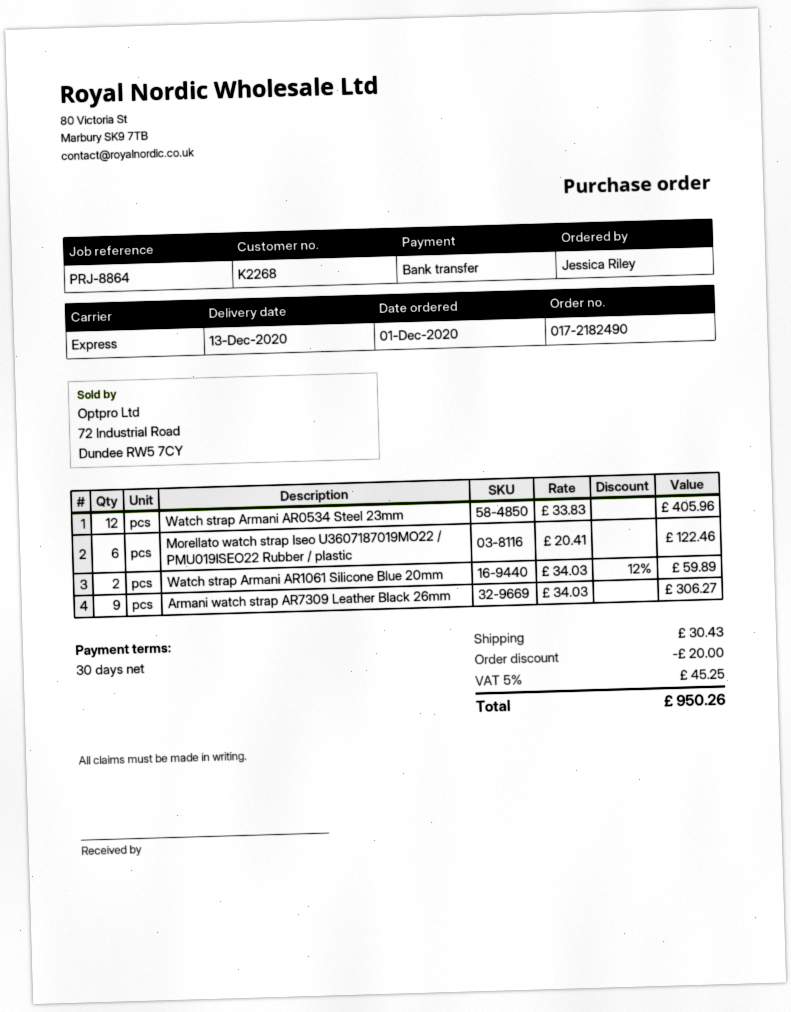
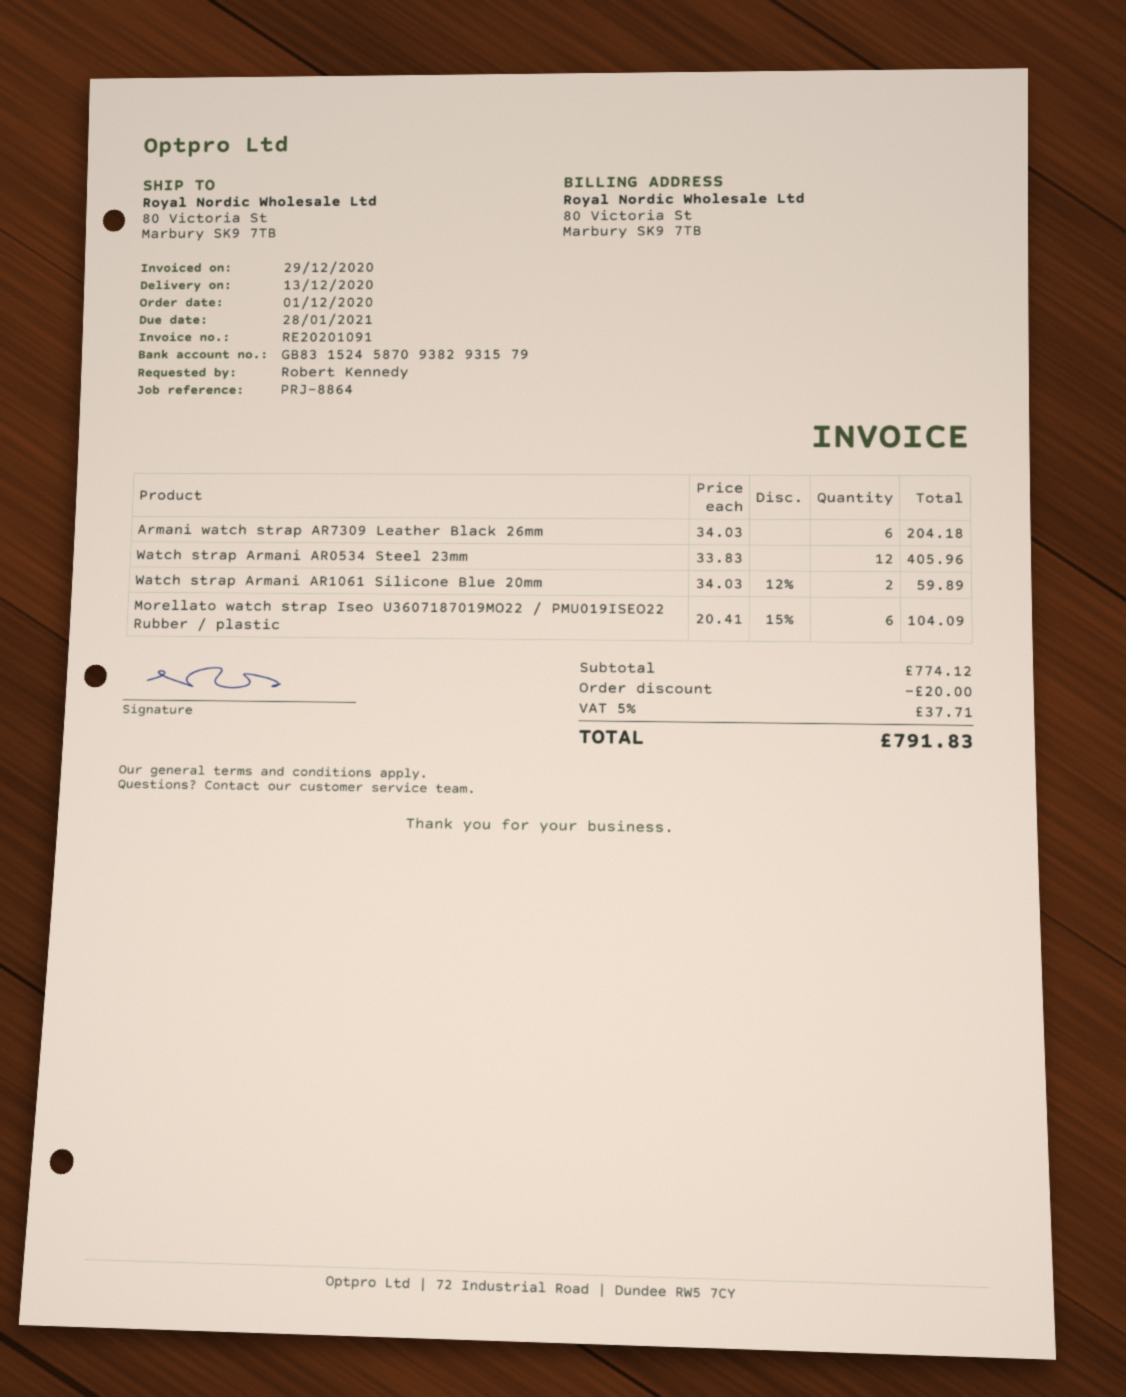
ordered by: Jessica Riley -> Robert Kennedy
Morellato watch strap Iseo U3607187019MO22 / PMU019ISEO22 Rubber / plastic: 6 x 20.41 = 122.46 -> 6 x 20.41 - 15% = 104.09
Armani watch strap AR7309 Leather Black 26mm: 9 x 34.03 = 306.27 -> 6 x 34.03 = 204.18
shipping: 30.43 -> none
tax: 5% = 45.25 -> 5% = 37.71
total: 950.26 -> 791.83

